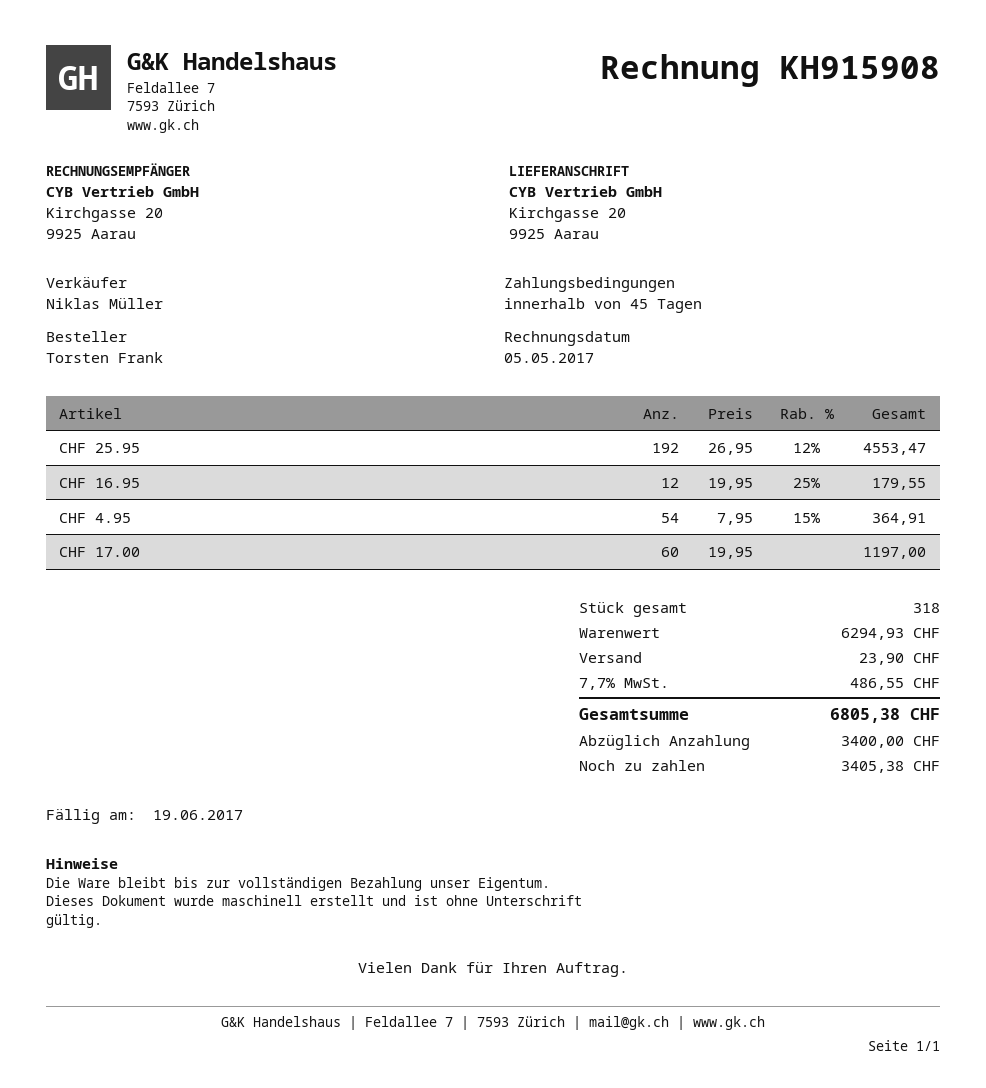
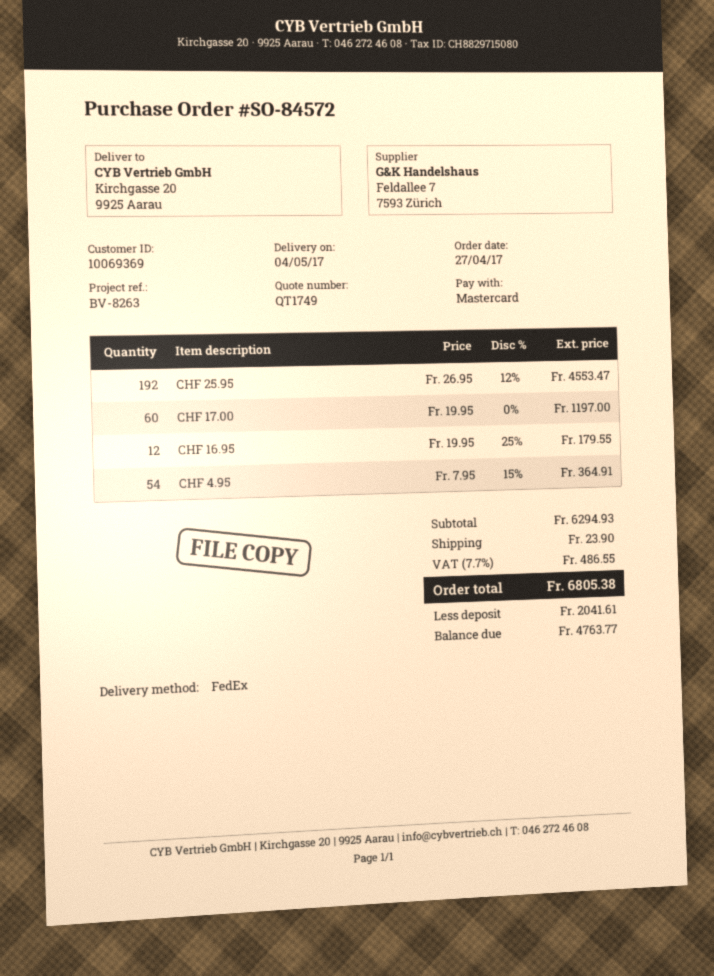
deposit: 3400.00 -> 2041.61
balance: 3405.38 -> 4763.77

